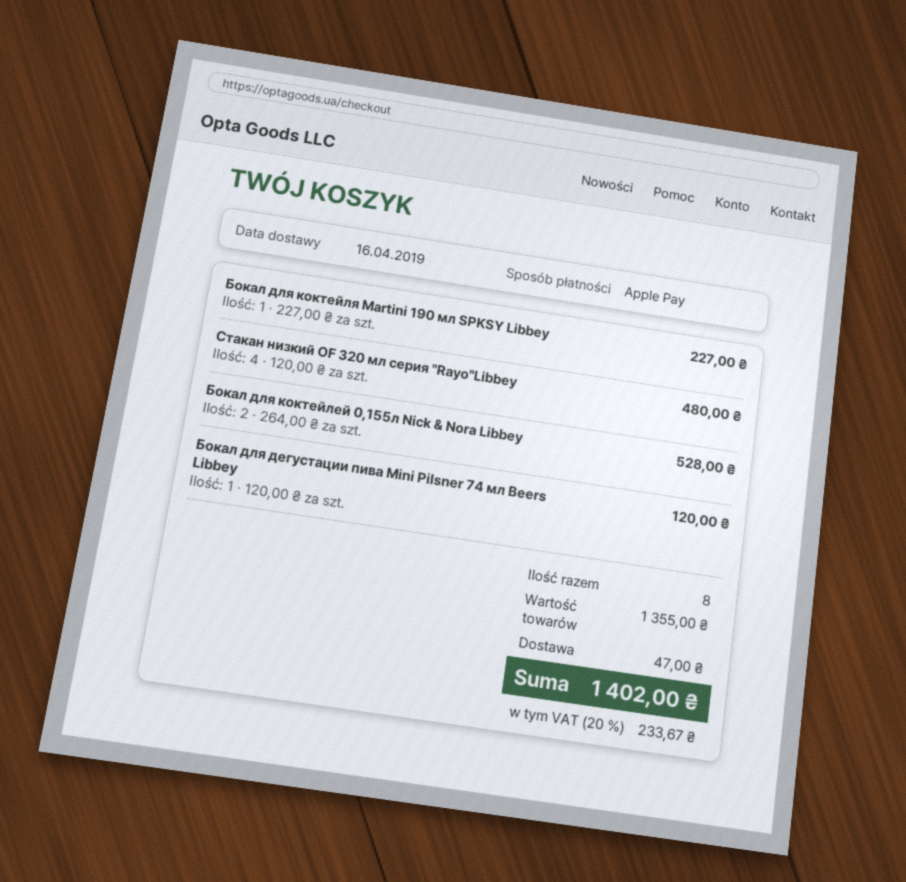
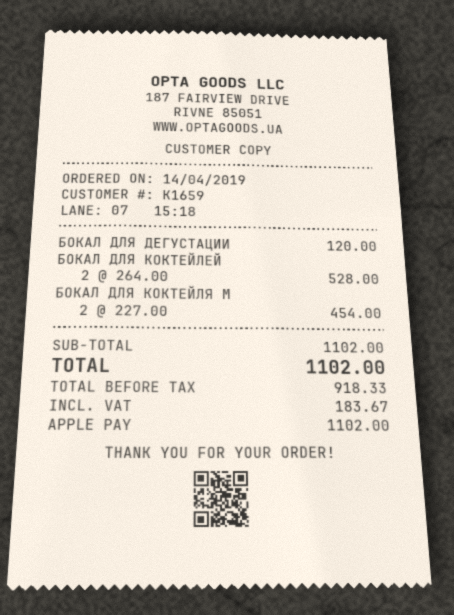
Бокал для коктейля Martini 190 мл SPKSY Libbey: 1 x 227.00 = 227.00 -> 2 x 227.00 = 454.00
Стакан низкий OF 320 мл серия "Rayo"Libbey: 4 x 120.00 = 480.00 -> none
subtotal: 1355.00 -> 1102.00
shipping: 47.00 -> none
tax: 233.67 -> 183.67
total: 1402.00 -> 1102.00

